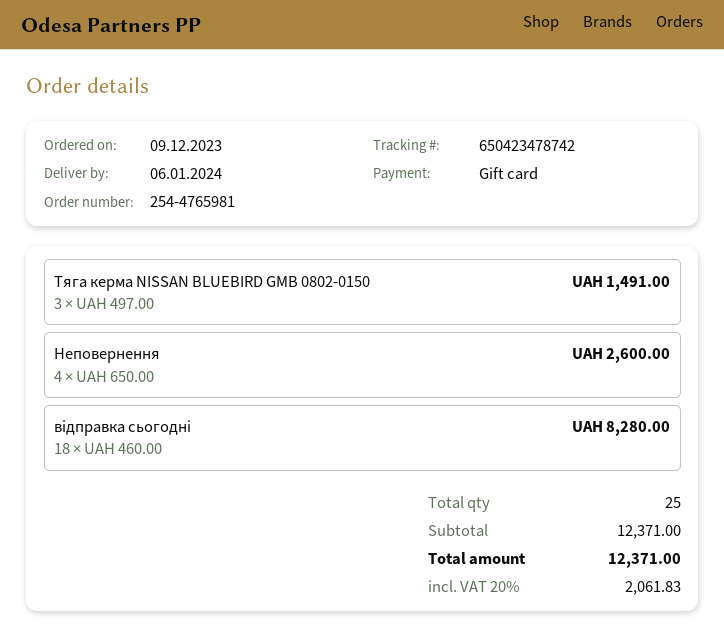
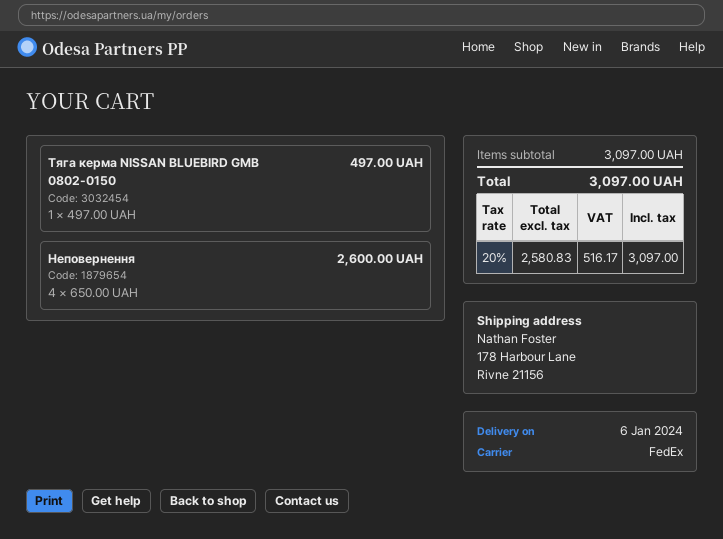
Тяга керма NISSAN BLUEBIRD GMB 0802-0150: 3 x 497.00 = 1491.00 -> 1 x 497.00 = 497.00
відправка сьогодні: 18 x 460.00 = 8280.00 -> none
subtotal: 12371.00 -> 3097.00
tax: 20% = 2061.83 -> 20% = 516.17
total: 12371.00 -> 3097.00

